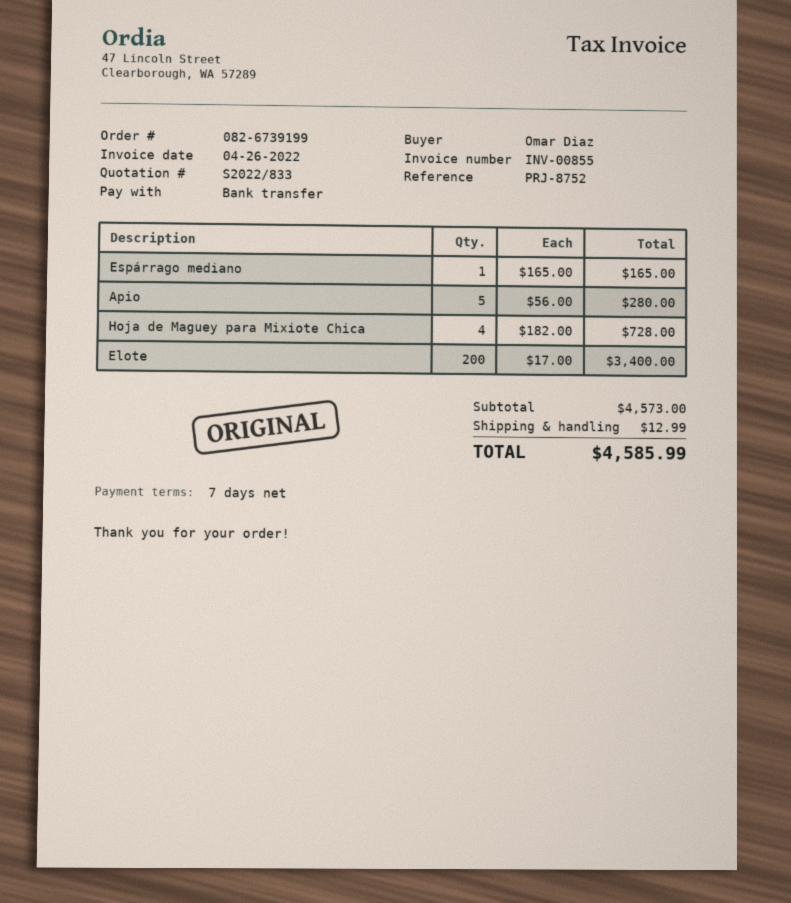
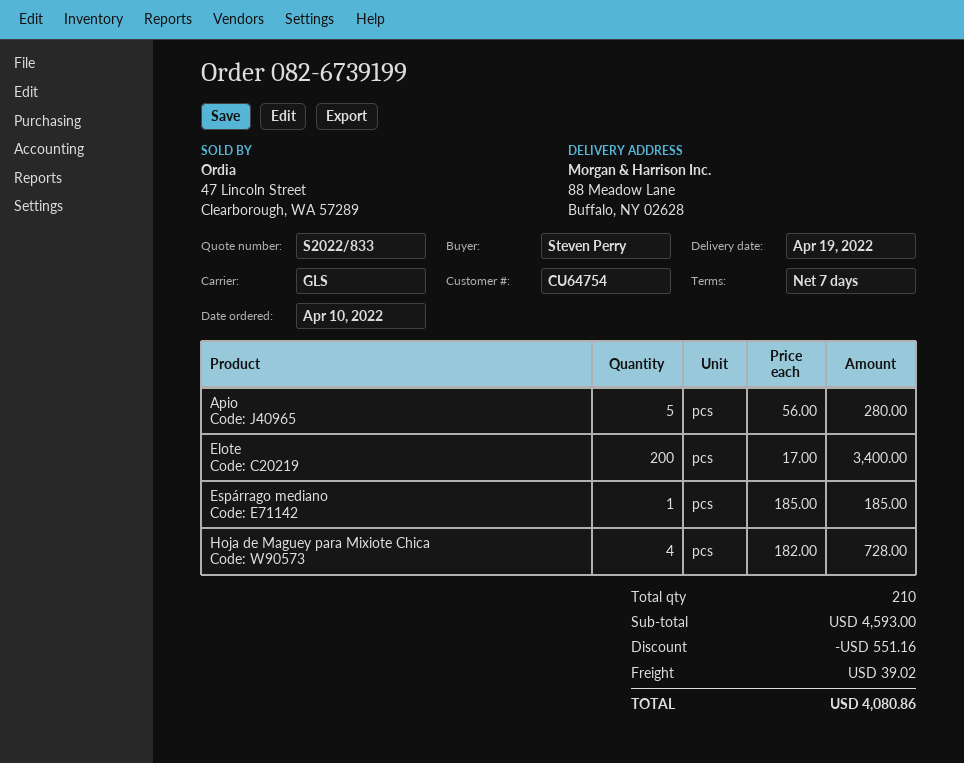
ordered by: Omar Diaz -> Steven Perry
Espárrago mediano: 1 x 165.00 = 165.00 -> 1 x 185.00 = 185.00
subtotal: 4573.00 -> 4593.00
discount: none -> 551.16
shipping: 12.99 -> 39.02
total: 4585.99 -> 4080.86

